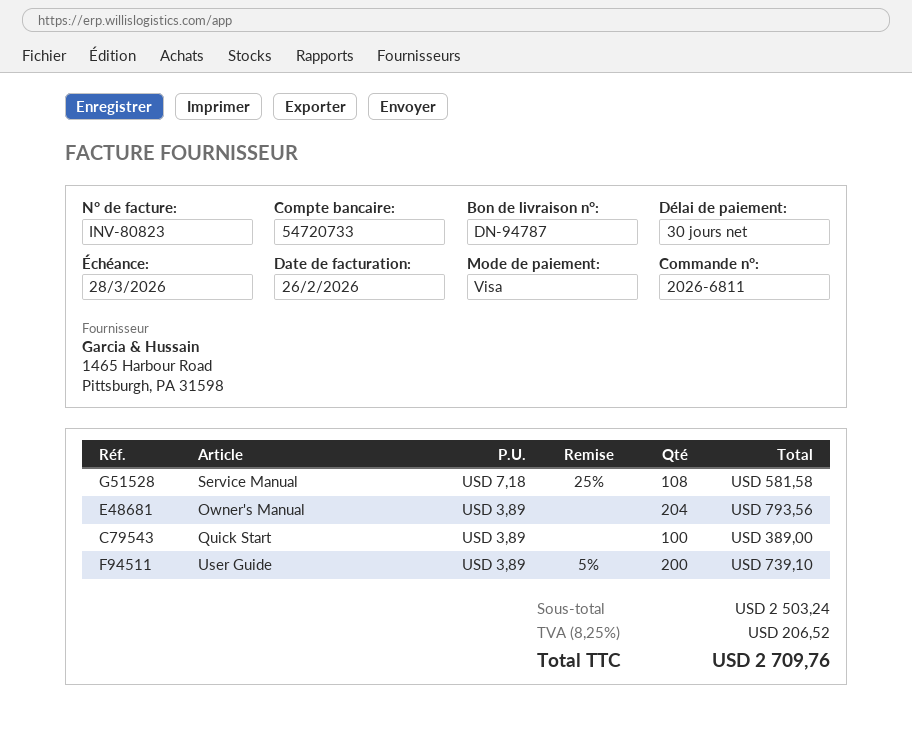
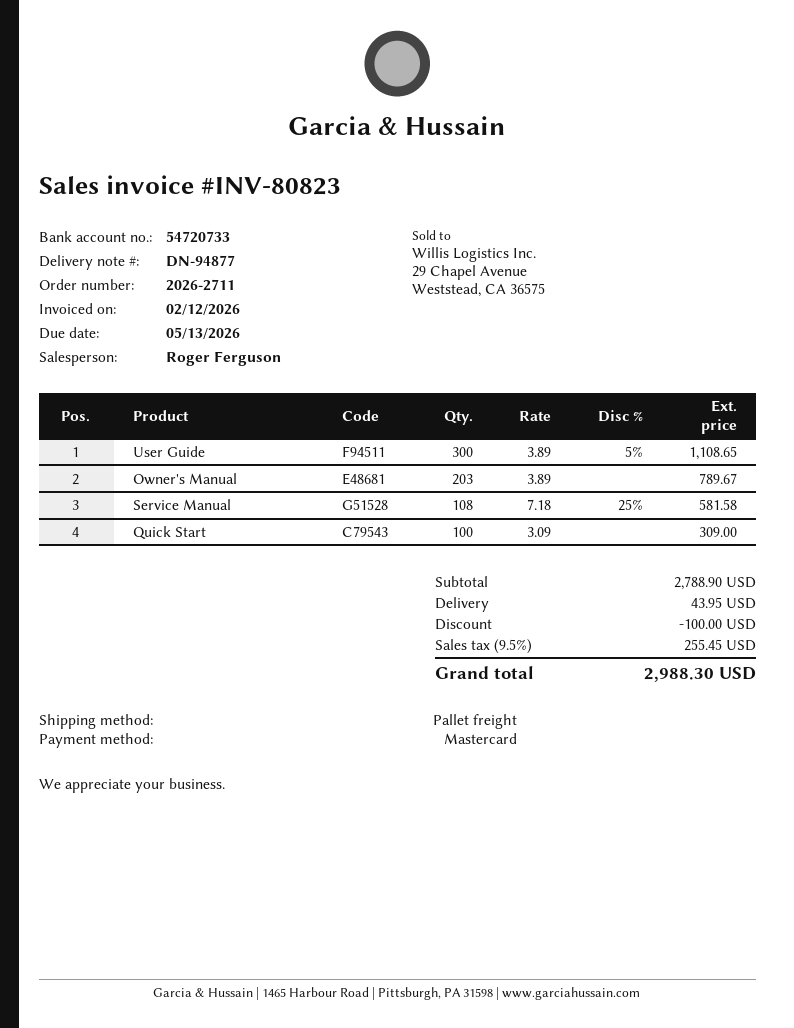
order number: 2026-6811 -> 2026-2711
delivery note number: DN-94787 -> DN-94877
invoice date: 2026-02-26 -> 2026-02-12
due date: 2026-03-28 -> 2026-05-13
payment method: Visa -> Mastercard
Owner's Manual: 204 x 3.89 = 793.56 -> 203 x 3.89 = 789.67
Quick Start: 100 x 3.89 = 389.00 -> 100 x 3.09 = 309.00
User Guide: 200 x 3.89 - 5% = 739.10 -> 300 x 3.89 - 5% = 1108.65
subtotal: 2503.24 -> 2788.90
discount: none -> 100.00
shipping: none -> 43.95
tax: 8.25% = 206.52 -> 9.5% = 255.45
total: 2709.76 -> 2988.30

